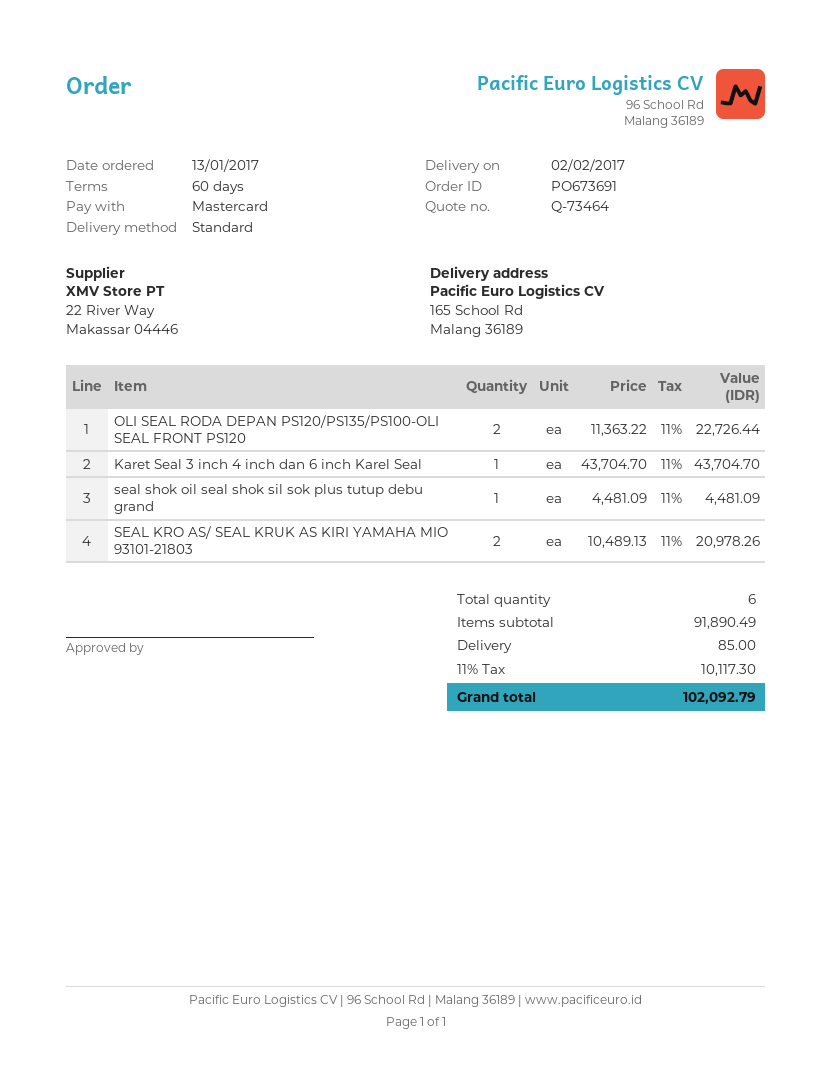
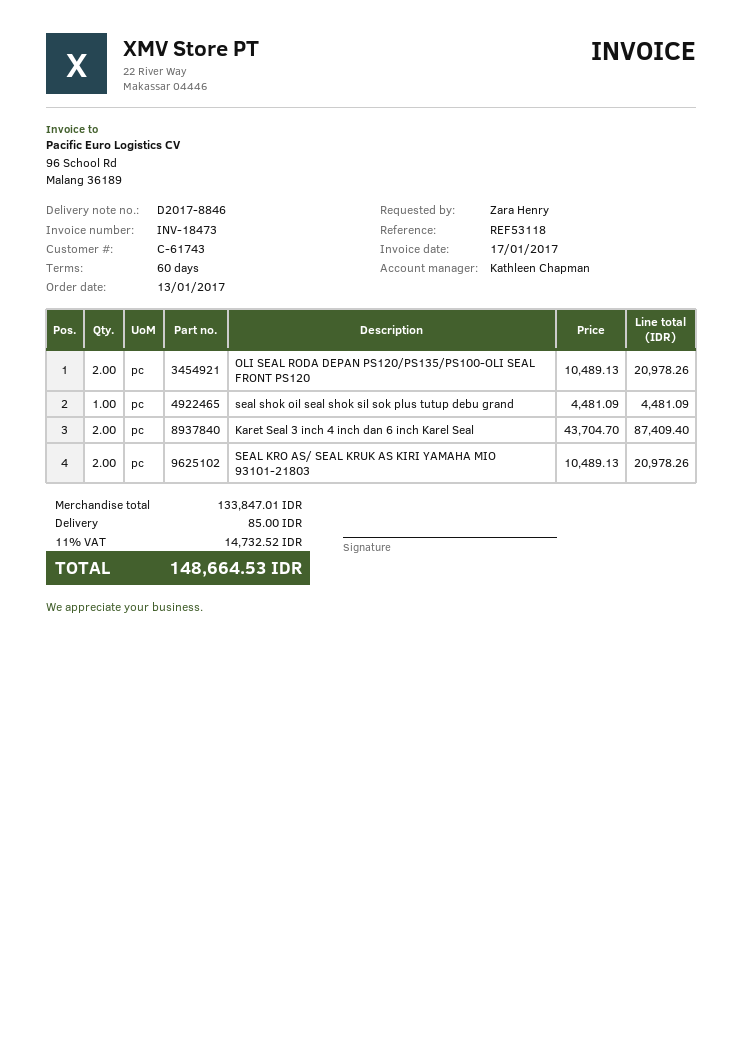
OLI SEAL RODA DEPAN PS120/PS135/PS100-OLI SEAL FRONT PS120: 2 x 11363.22 = 22726.44 -> 2 x 10489.13 = 20978.26
Karet Seal 3 inch 4 inch dan 6 inch Karel Seal: 1 x 43704.70 = 43704.70 -> 2 x 43704.70 = 87409.40
subtotal: 91890.49 -> 133847.01
tax: 11% = 10117.30 -> 11% = 14732.52
total: 102092.79 -> 148664.53

